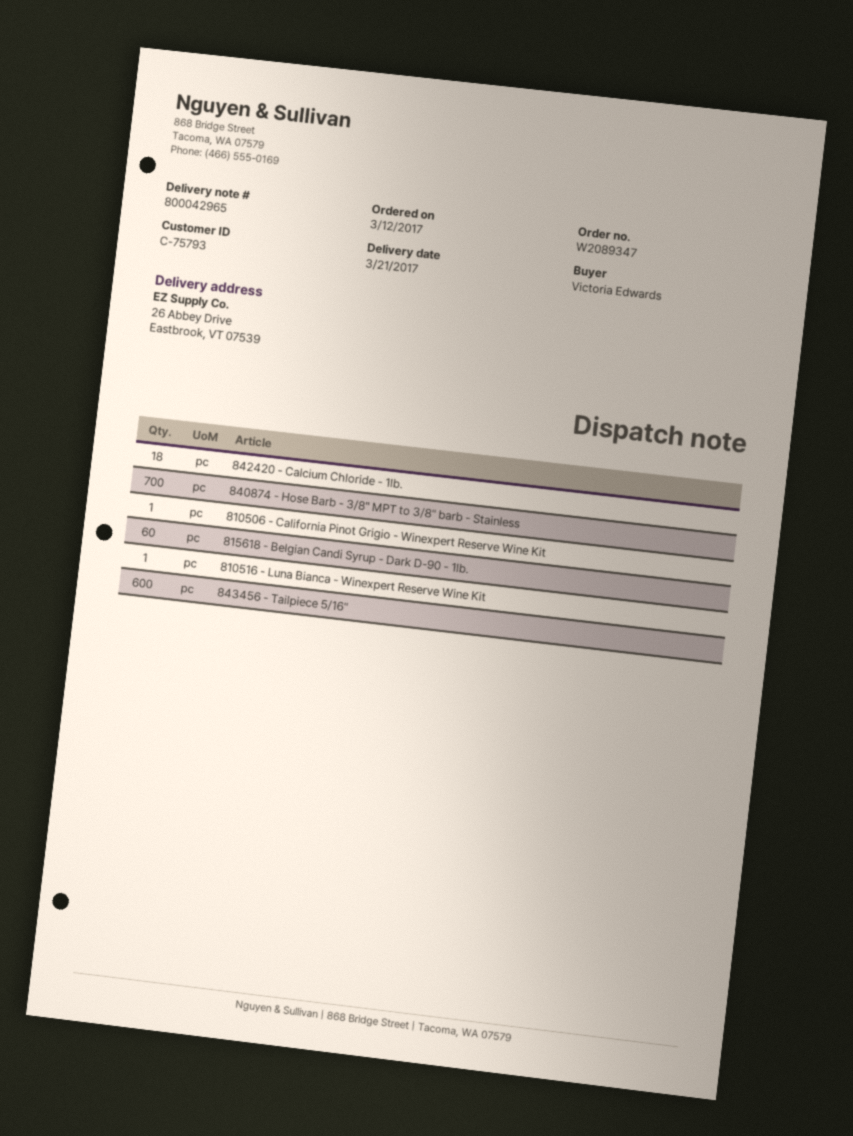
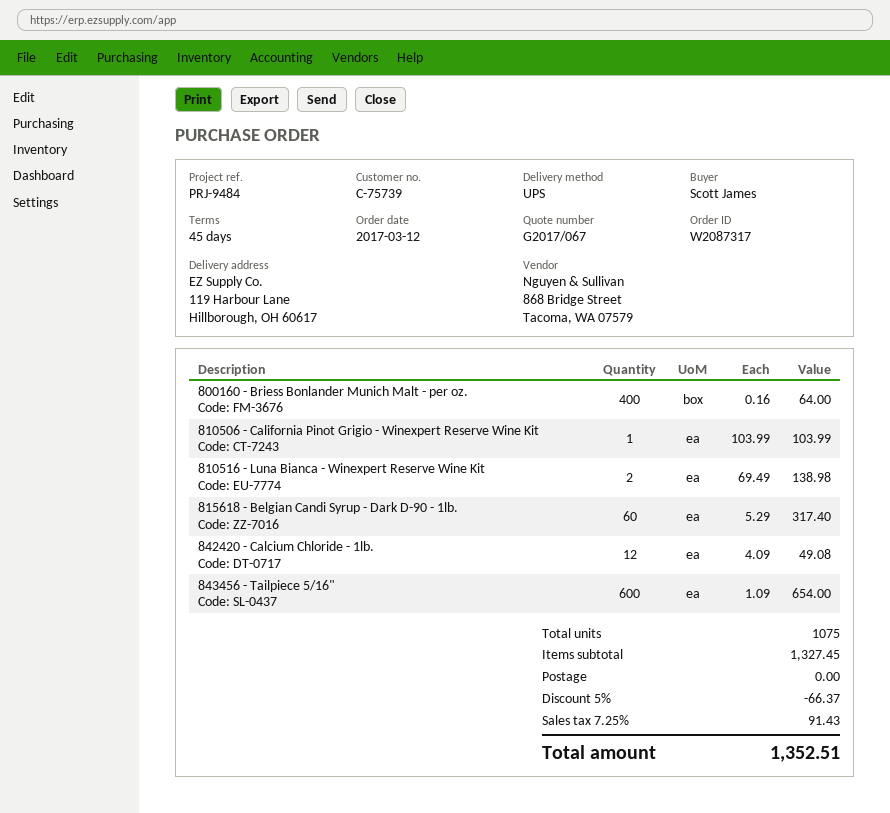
order number: W2089347 -> W2087317
customer number: C-75793 -> C-75739
ordered by: Victoria Edwards -> Scott James
ship to: 26 Abbey Drive, Eastbrook, VT 07539 -> 119 Harbour Lane, Hillborough, OH 60617
842420 - Calcium Chloride - 1lb.: 18 -> 12
840874 - Hose Barb - 3/8" MPT to 3/8" barb - Stainless: 700 -> none
810516 - Luna Bianca - Winexpert Reserve Wine Kit: 1 -> 2
800160 - Briess Bonlander Munich Malt - per oz.: none -> 400

